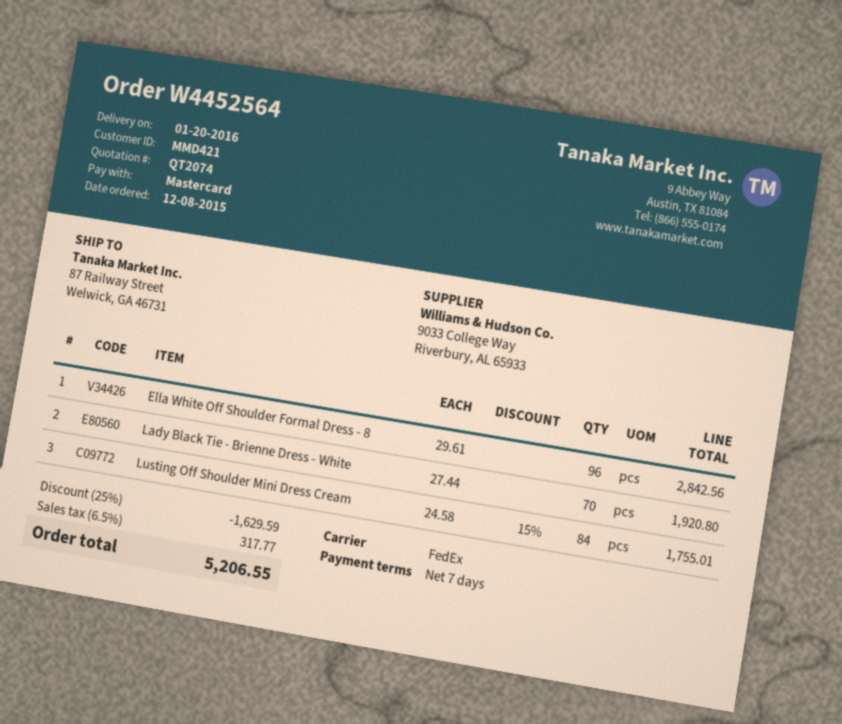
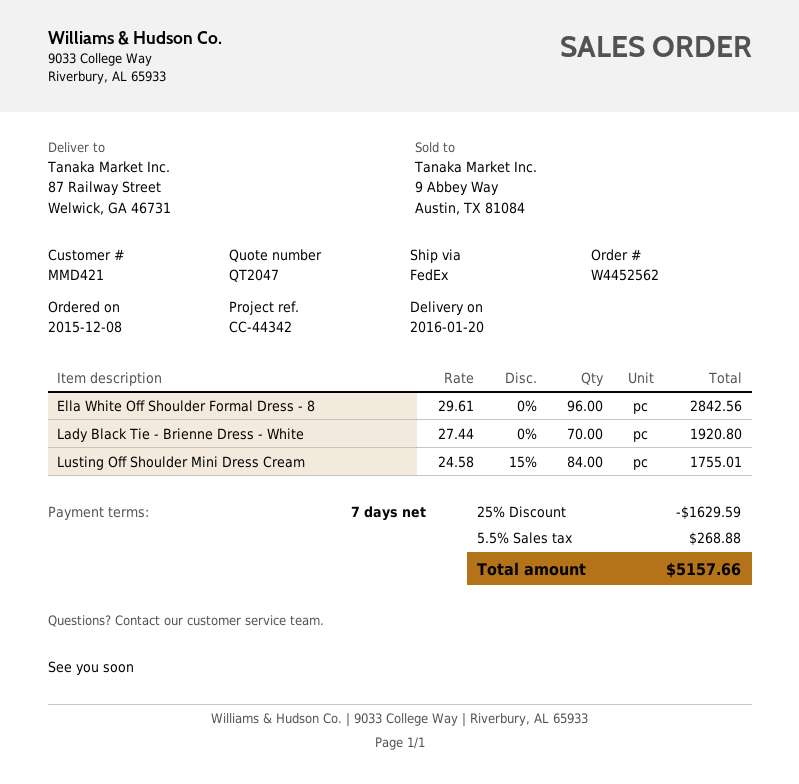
quote number: QT2074 -> QT2047
order number: W4452564 -> W4452562
tax: 6.5% = 317.77 -> 5.5% = 268.88
total: 5206.55 -> 5157.66

